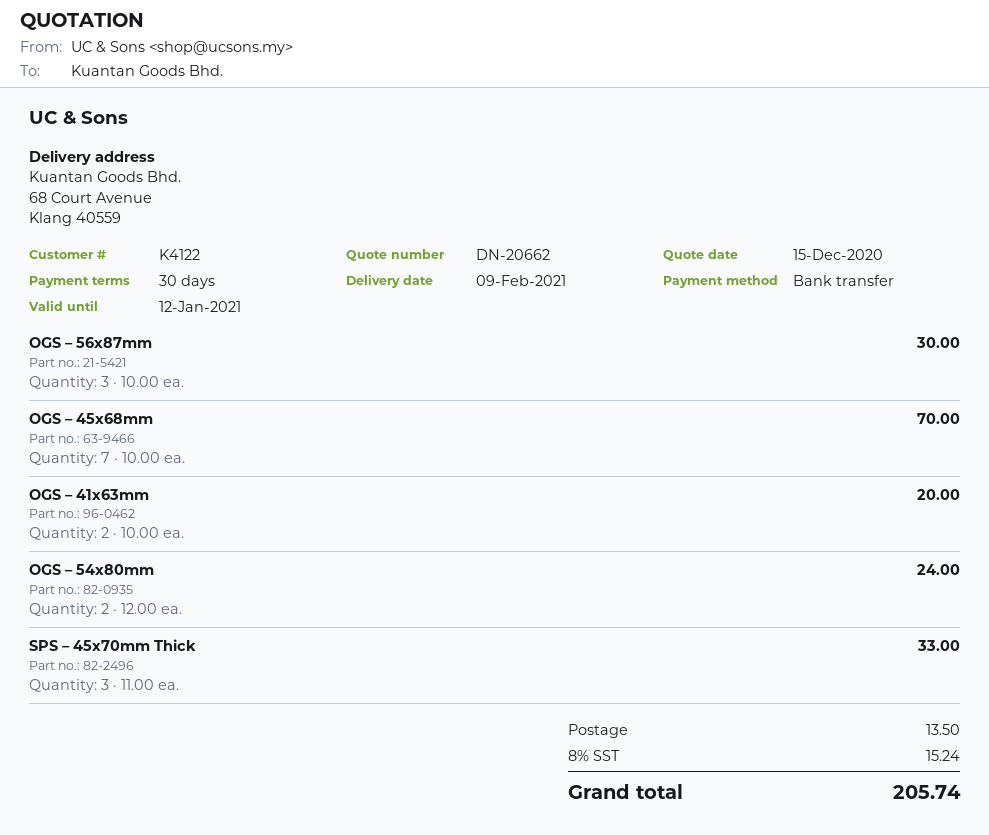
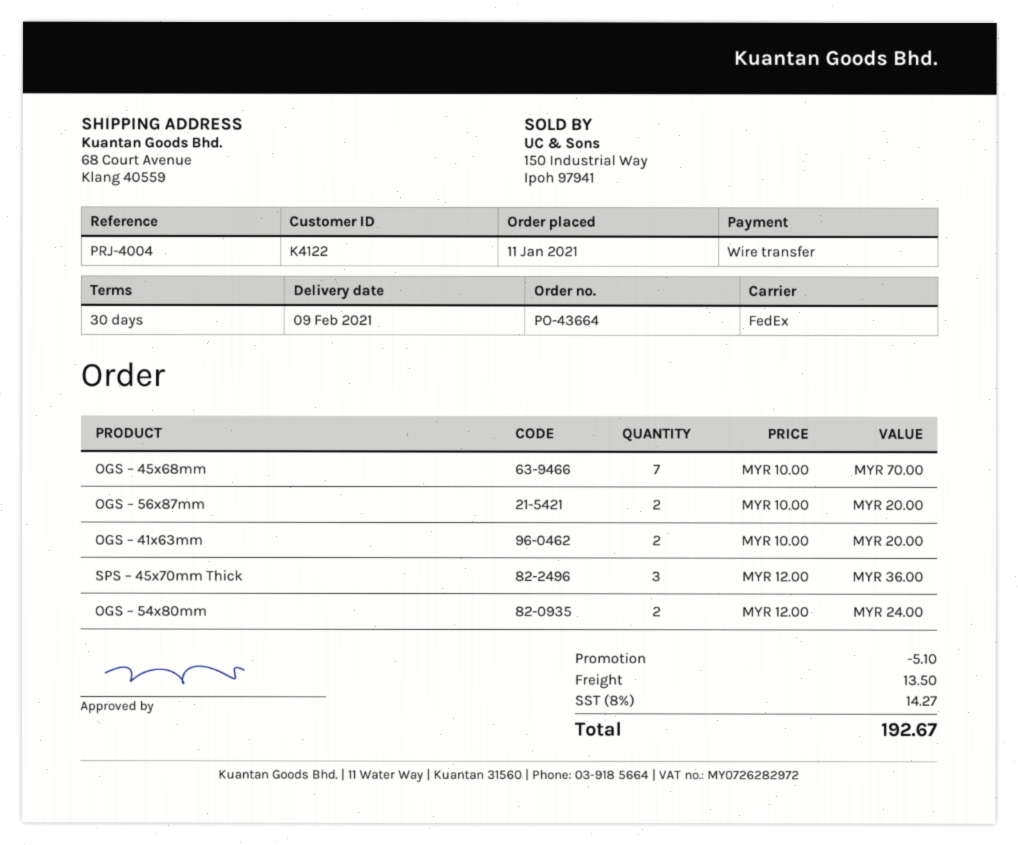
OGS – 56x87mm: 3 x 10.00 = 30.00 -> 2 x 10.00 = 20.00
SPS – 45x70mm Thick: 3 x 11.00 = 33.00 -> 3 x 12.00 = 36.00
discount: none -> 5.10
tax: 8% = 15.24 -> 8% = 14.27
total: 205.74 -> 192.67

